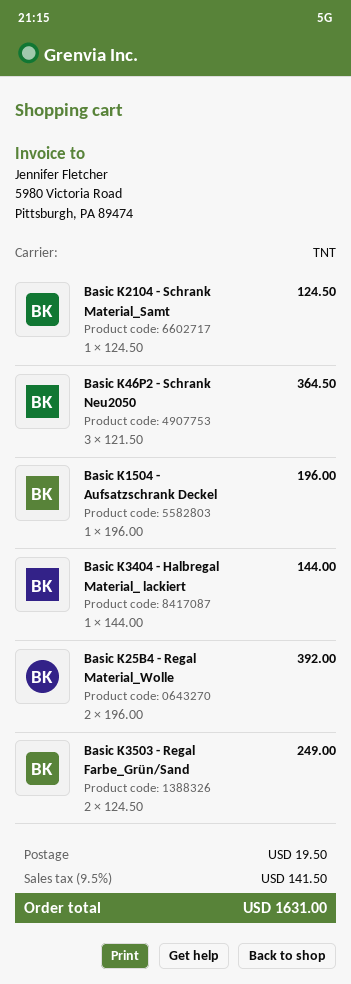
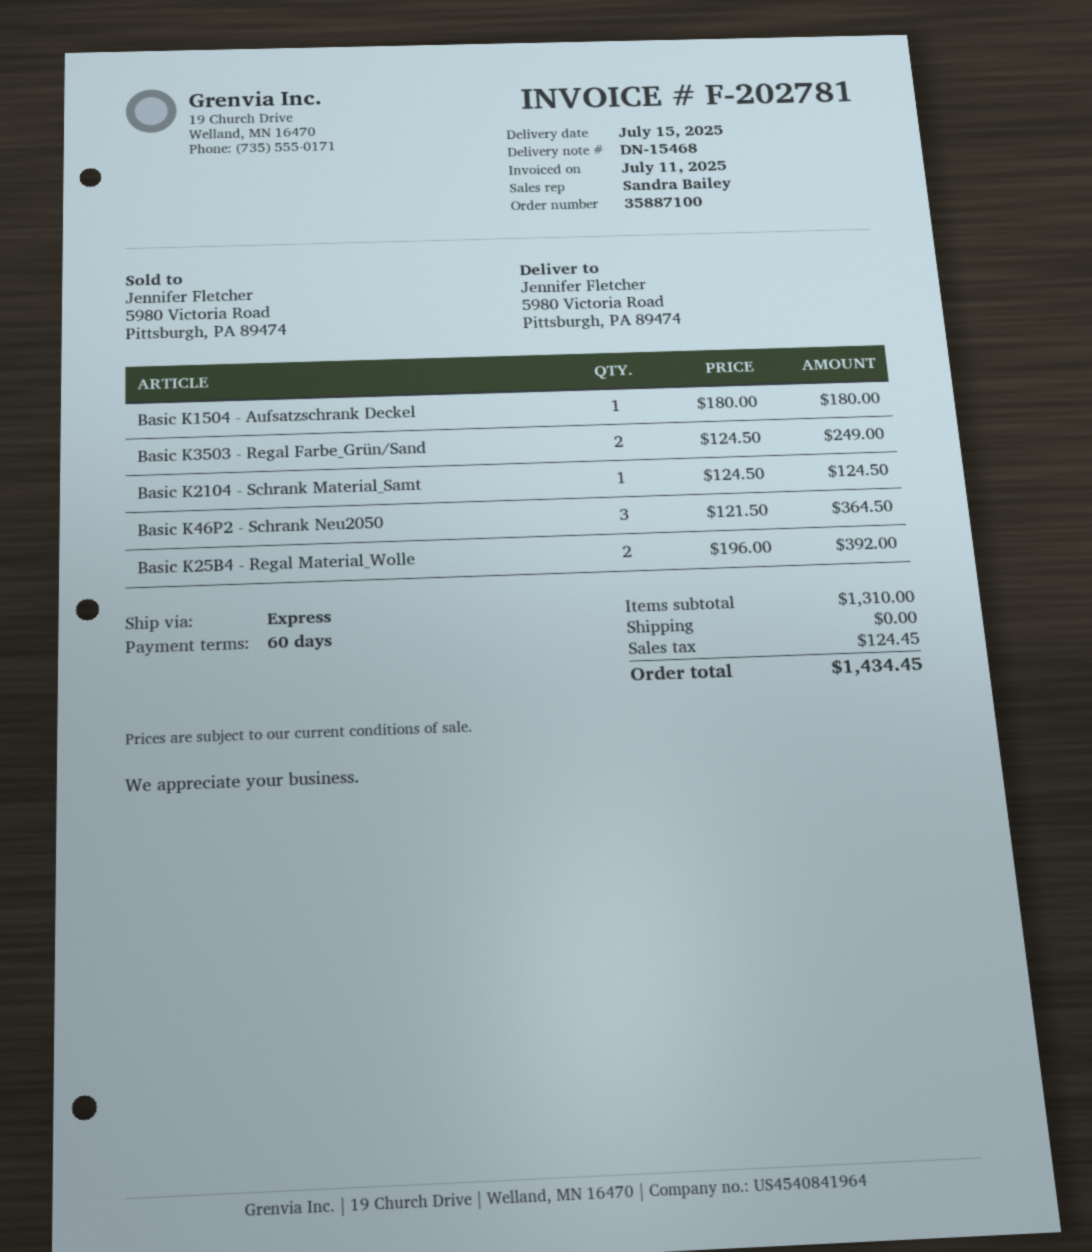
shipping method: TNT -> express
Basic K1504 - Aufsatzschrank Deckel: 1 x 196.00 = 196.00 -> 1 x 180.00 = 180.00
Basic K3404 - Halbregal Material_ lackiert: 1 x 144.00 = 144.00 -> none
shipping: 19.50 -> 0.00
tax: 141.50 -> 124.45
total: 1631.00 -> 1434.45

